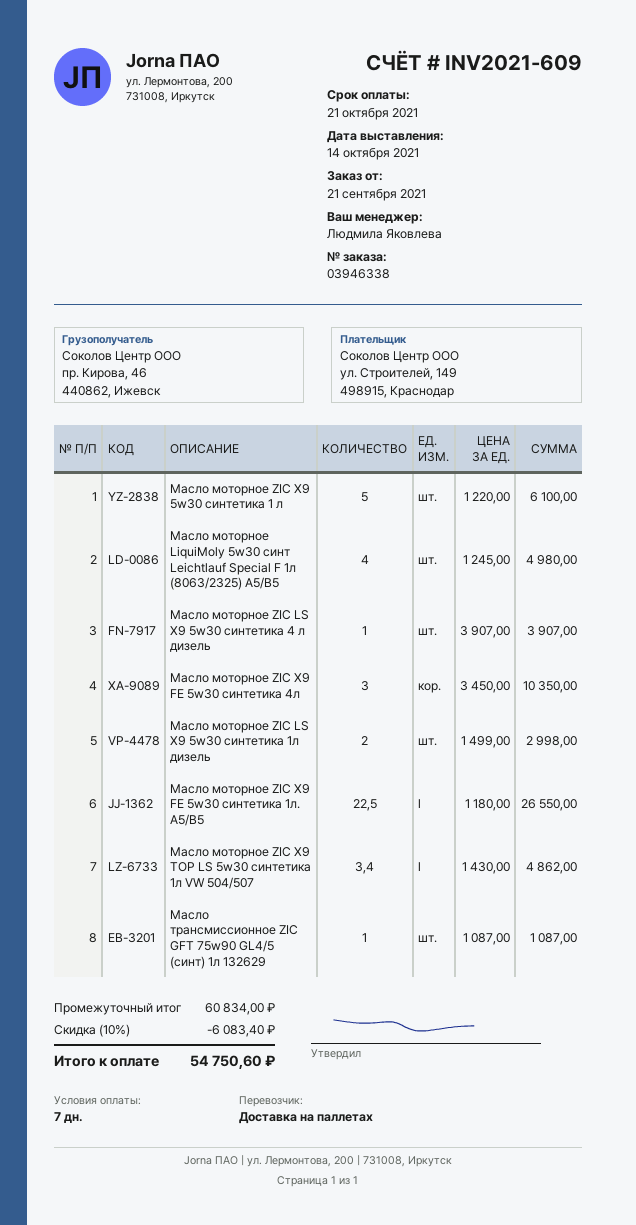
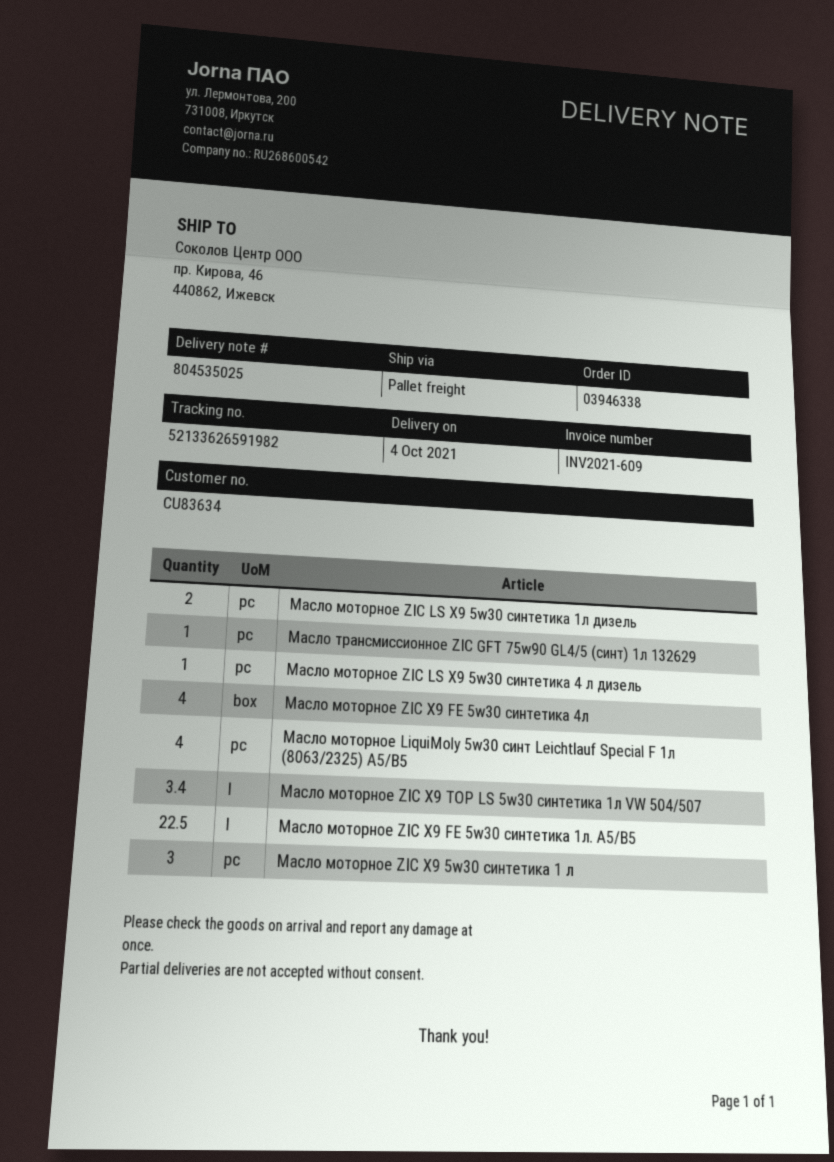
Масло моторное ZIC Х9 5w30 синтетика 1 л: 5 -> 3
Масло моторное ZIC Х9 FE 5w30 синтетика 4л: 3 -> 4

